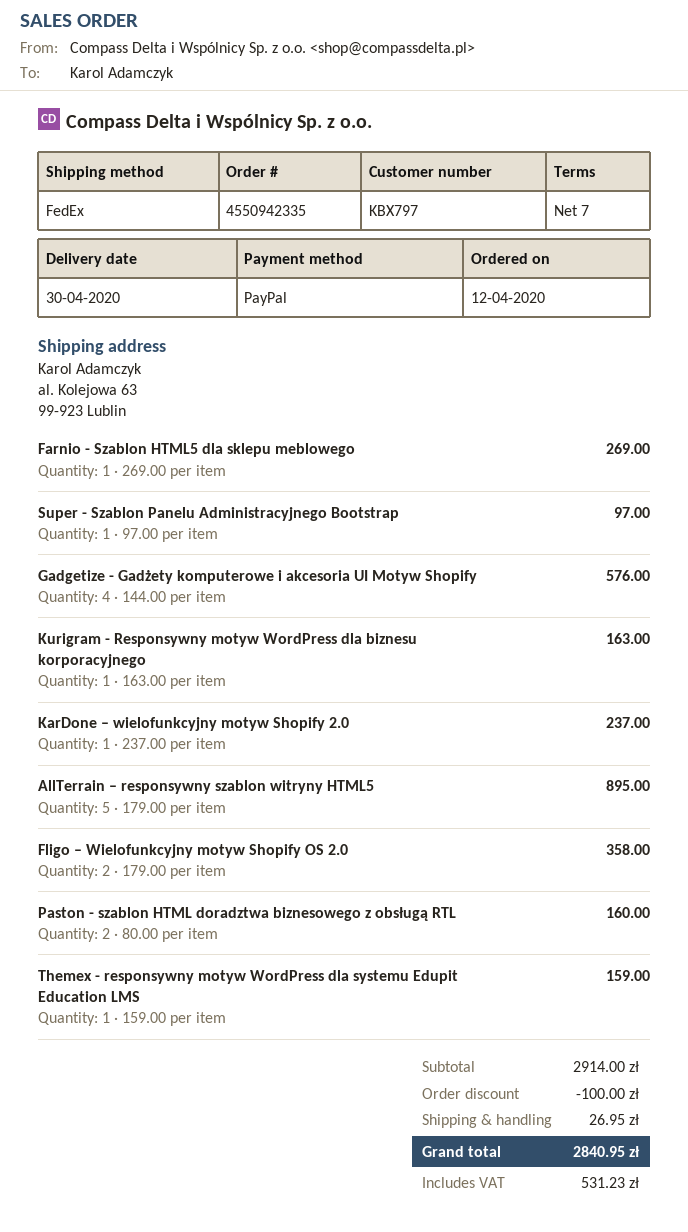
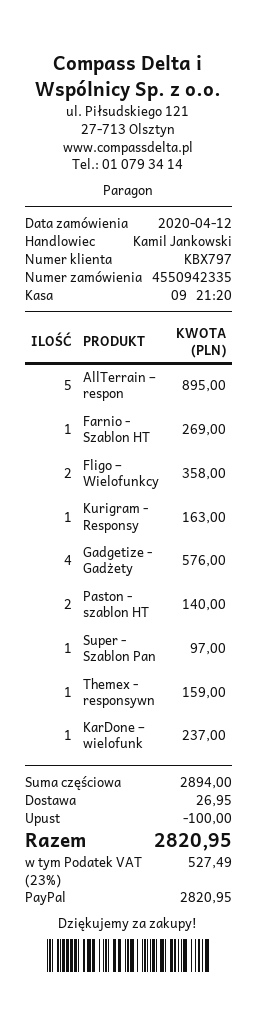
Paston - szablon HTML doradztwa biznesowego z obsługą RTL: 2 for 160.00 -> 2 for 140.00
subtotal: 2914.00 -> 2894.00
tax: 531.23 -> 527.49
total: 2840.95 -> 2820.95

